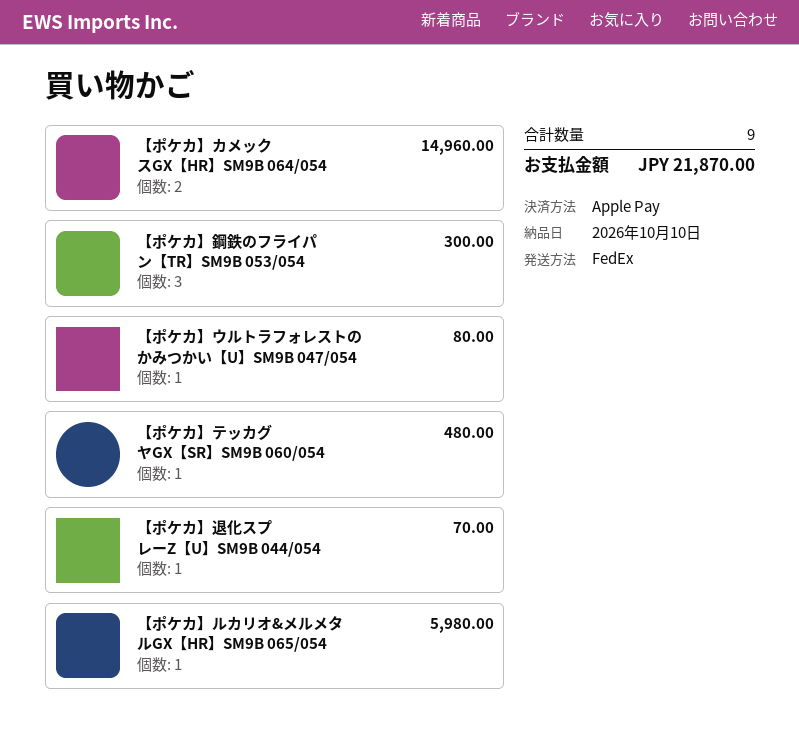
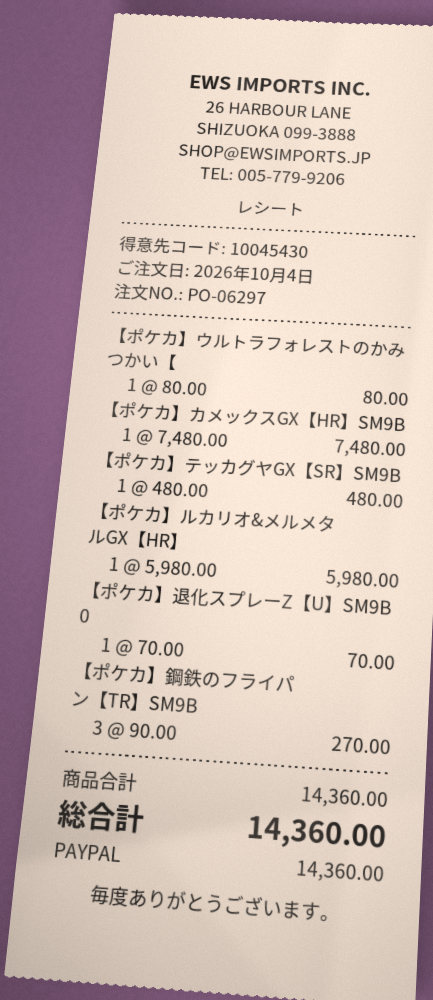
payment method: Apple Pay -> PayPal
【ポケカ】カメックスGX【HR】SM9B 064/054: 2 for 14960.00 -> 1 for 7480.00
【ポケカ】鋼鉄のフライパン【TR】SM9B 053/054: 3 for 300.00 -> 3 for 270.00
total: 21870.00 -> 14360.00

